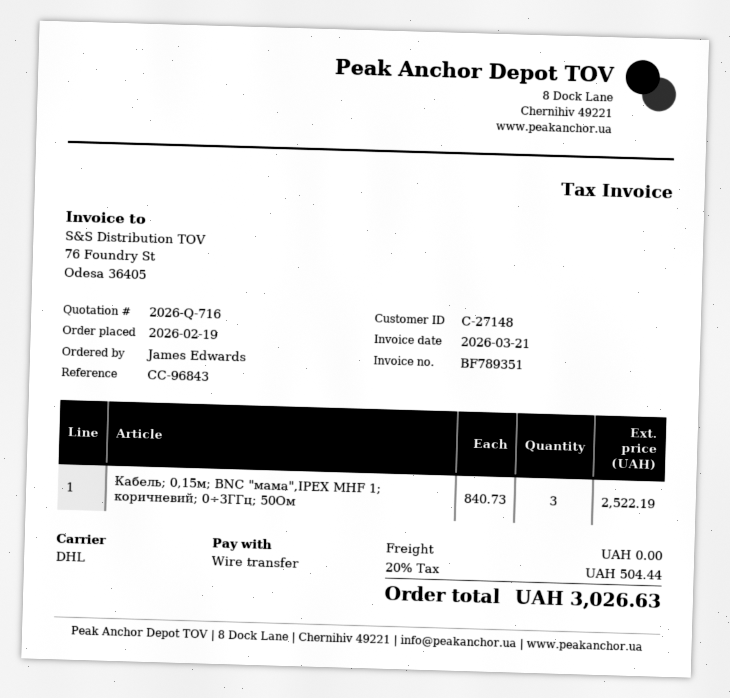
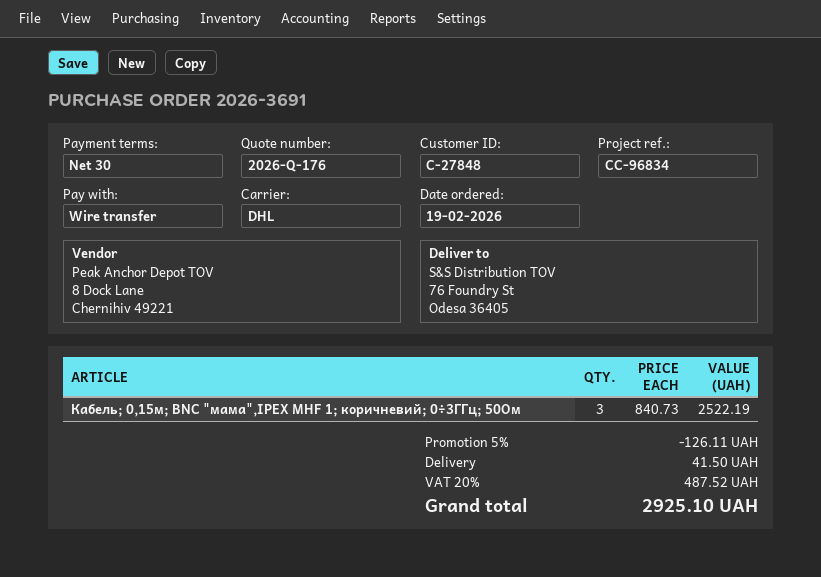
quote number: 2026-Q-716 -> 2026-Q-176
customer number: C-27148 -> C-27848
reference: CC-96843 -> CC-96834
discount: none -> 5% = 126.11
shipping: 0.00 -> 41.50
tax: 20% = 504.44 -> 20% = 487.52
total: 3026.63 -> 2925.10

